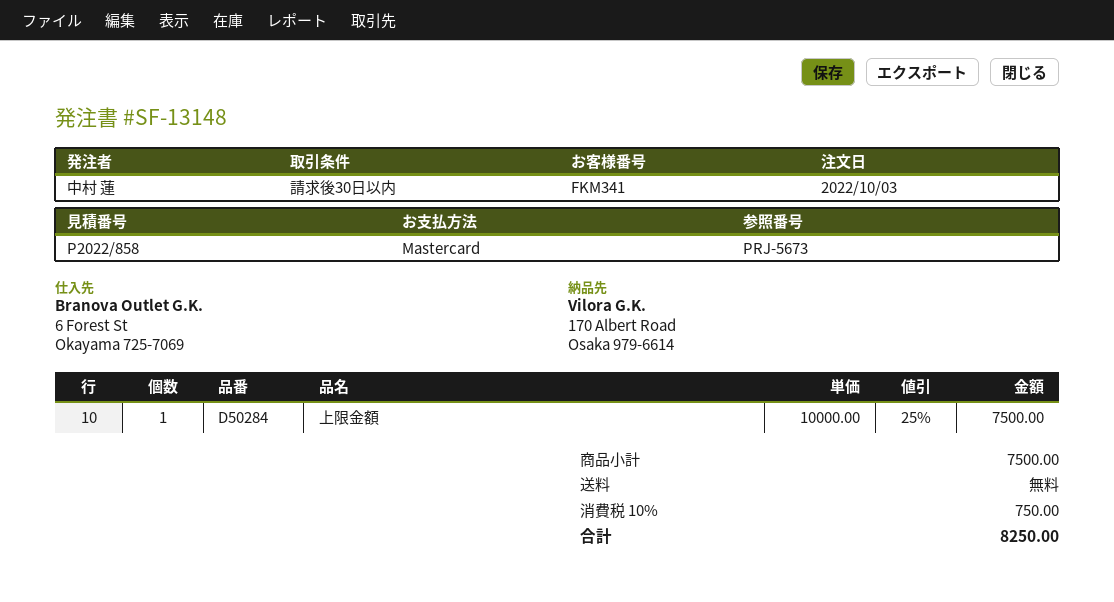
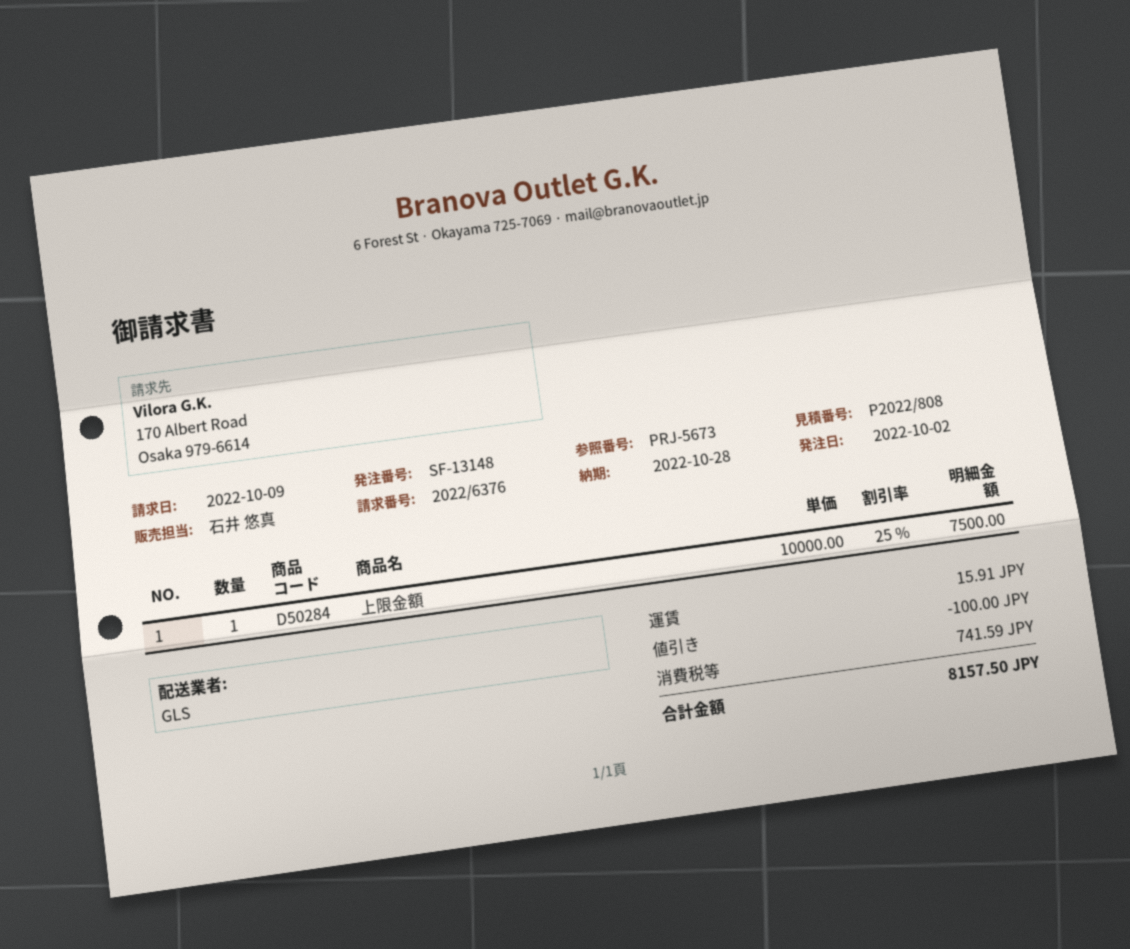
quote number: P2022/858 -> P2022/808
order date: 2022-10-03 -> 2022-10-02
discount: none -> 100.00
shipping: 0.00 -> 15.91
tax: 750.00 -> 741.59
total: 8250.00 -> 8157.50

